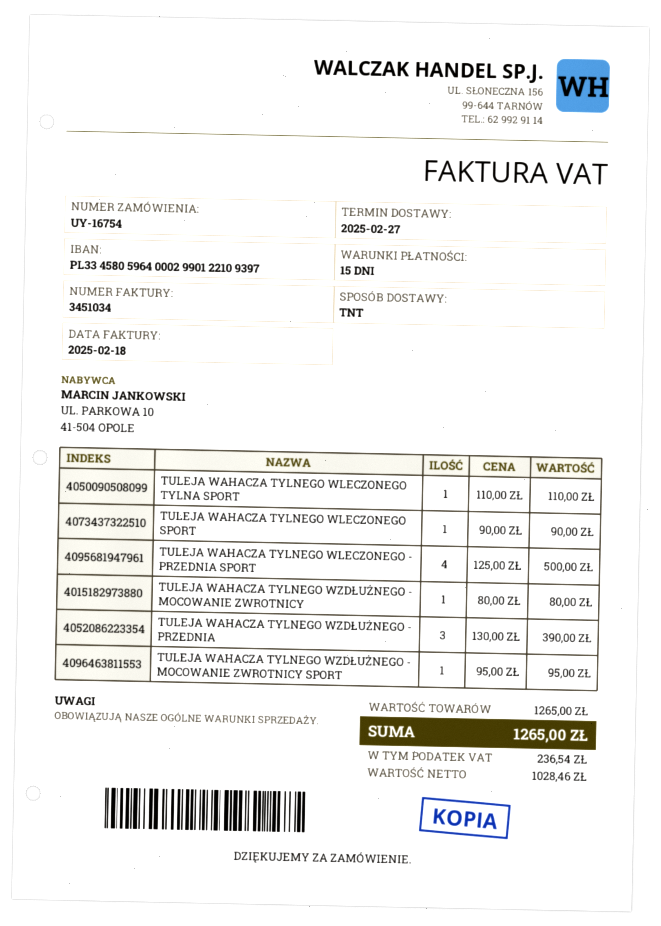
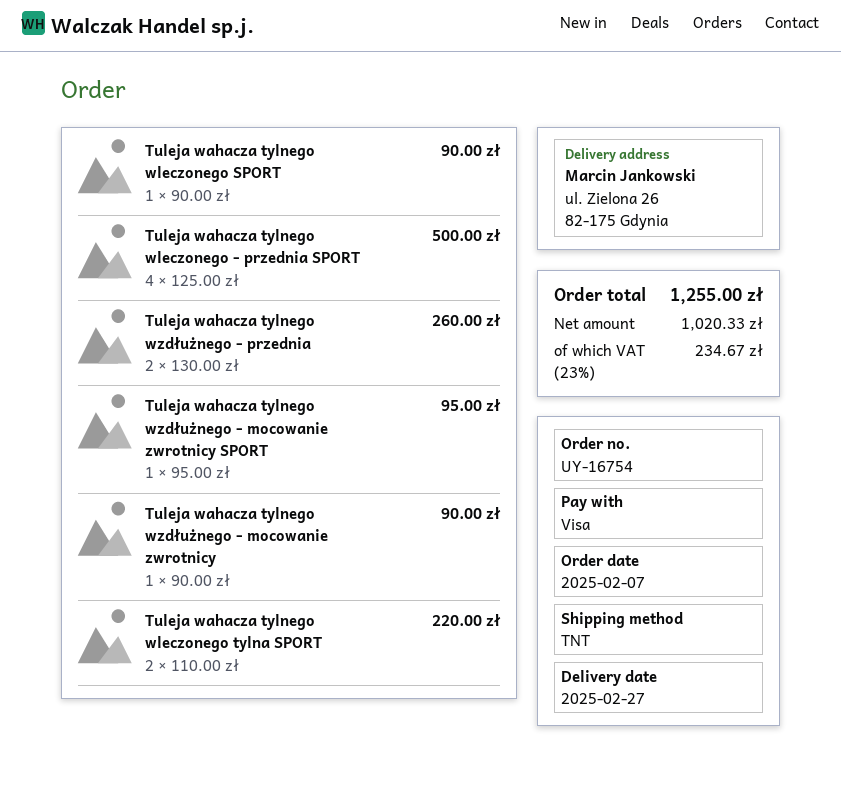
TULEJA WAHACZA TYLNEGO WLECZONEGO TYLNA SPORT: 1 x 110.00 = 110.00 -> 2 x 110.00 = 220.00
TULEJA WAHACZA TYLNEGO WZDŁUŻNEGO - MOCOWANIE ZWROTNICY: 1 x 80.00 = 80.00 -> 1 x 90.00 = 90.00
TULEJA WAHACZA TYLNEGO WZDŁUŻNEGO - PRZEDNIA: 3 x 130.00 = 390.00 -> 2 x 130.00 = 260.00
net: 1028.46 -> 1020.33
tax: 236.54 -> 234.67
total: 1265.00 -> 1255.00

